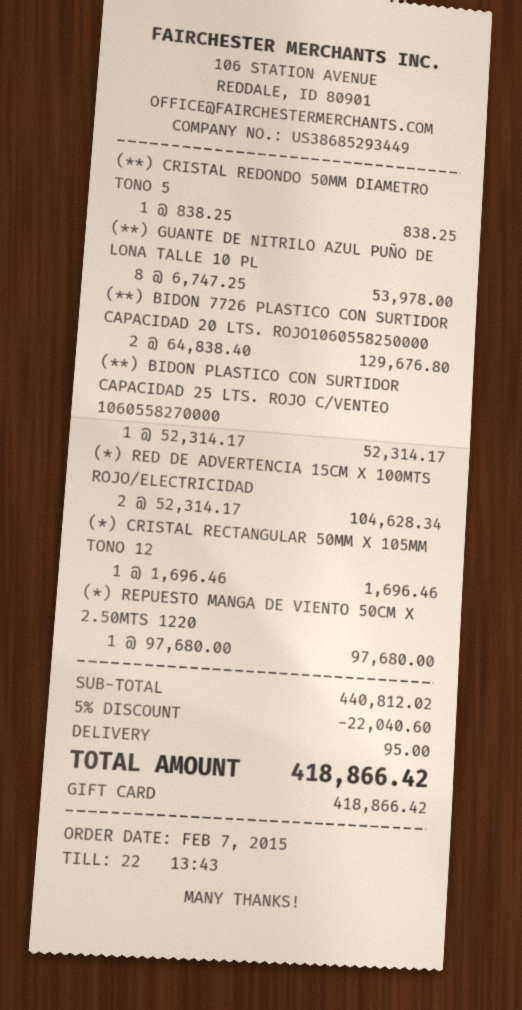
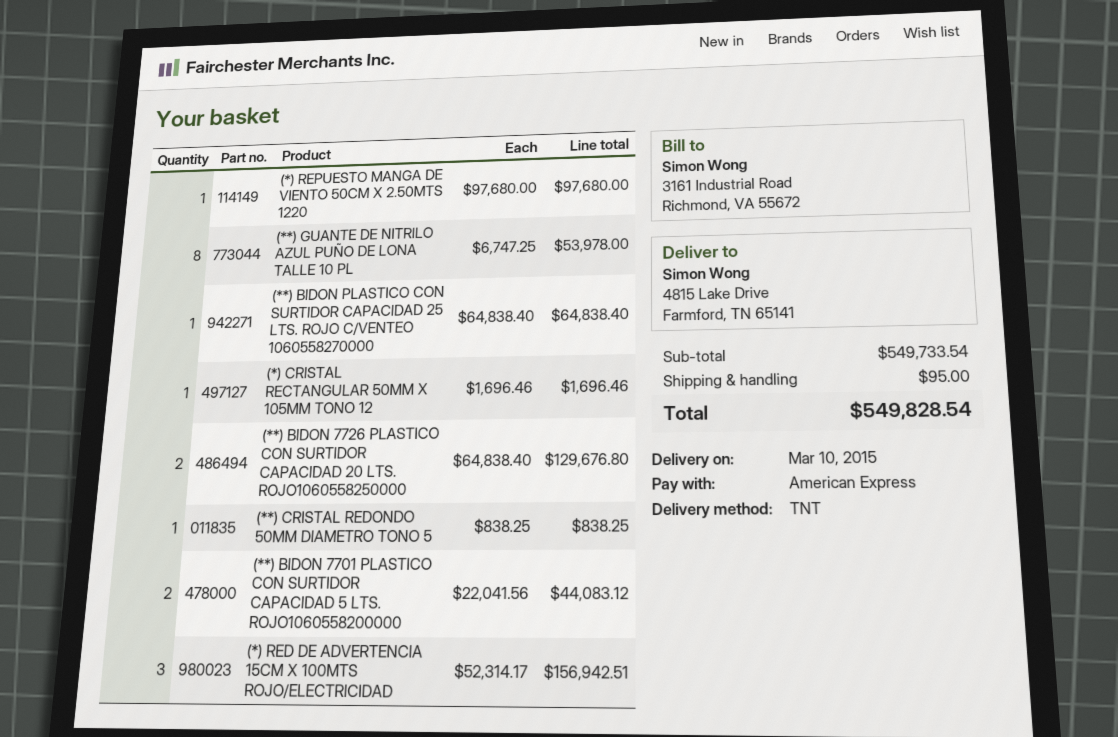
payment method: gift card -> American Express
(**) BIDON PLASTICO CON SURTIDOR CAPACIDAD 25 LTS. ROJO C/VENTEO 1060558270000: 1 x 52314.17 = 52314.17 -> 1 x 64838.40 = 64838.40
(*) RED DE ADVERTENCIA 15CM X 100MTS ROJO/ELECTRICIDAD: 2 x 52314.17 = 104628.34 -> 3 x 52314.17 = 156942.51
(**) BIDON 7701 PLASTICO CON SURTIDOR CAPACIDAD 5 LTS. ROJO1060558200000: none -> 2 x 22041.56 = 44083.12
subtotal: 440812.02 -> 549733.54
discount: 5% = 22040.60 -> none
total: 418866.42 -> 549828.54

